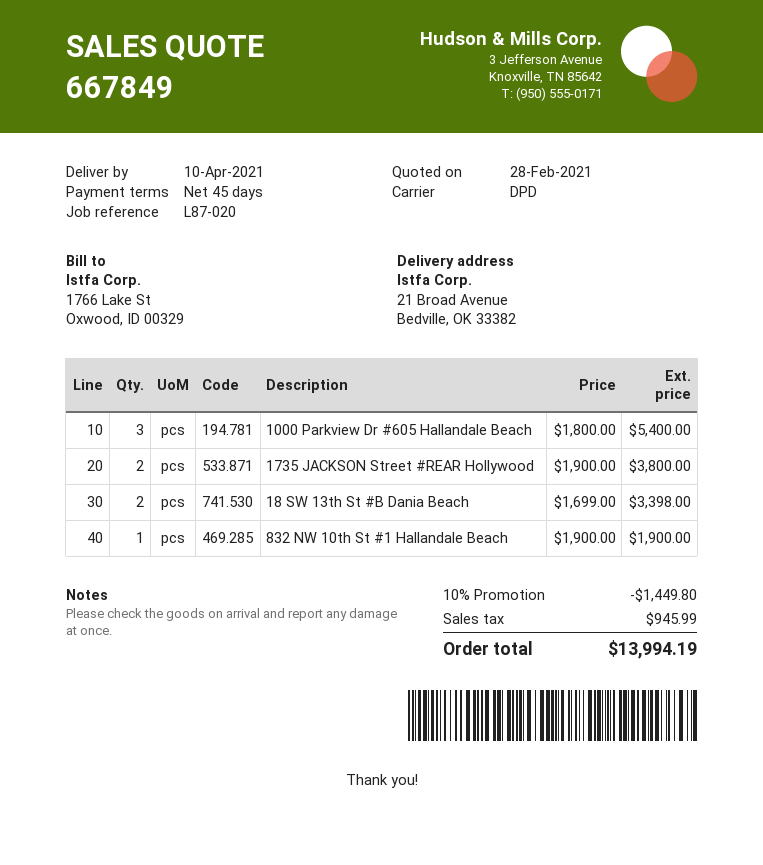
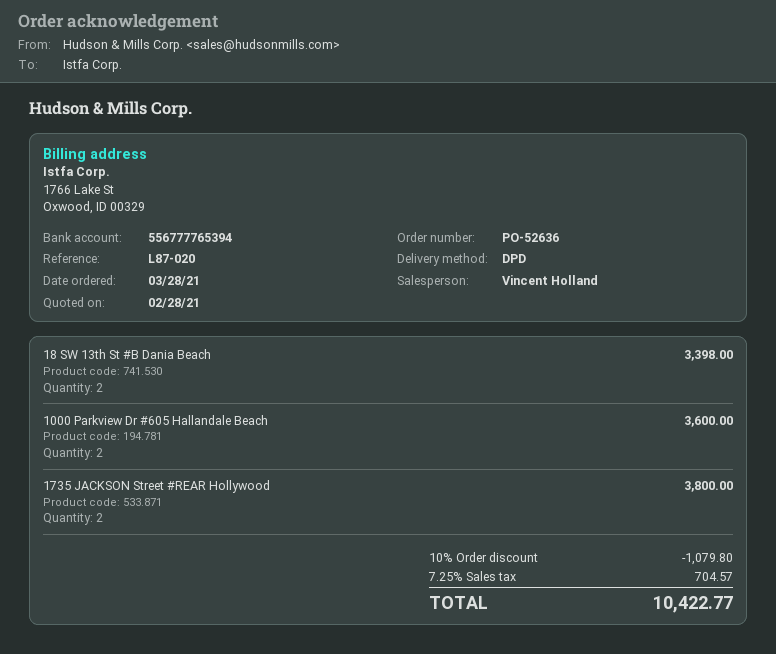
1000 Parkview Dr #605 Hallandale Beach: 3 for 5400.00 -> 2 for 3600.00
832 NW 10th St #1 Hallandale Beach: 1 for 1900.00 -> none
discount: 10% = 1449.80 -> 10% = 1079.80
tax: 945.99 -> 704.57
total: 13994.19 -> 10422.77

